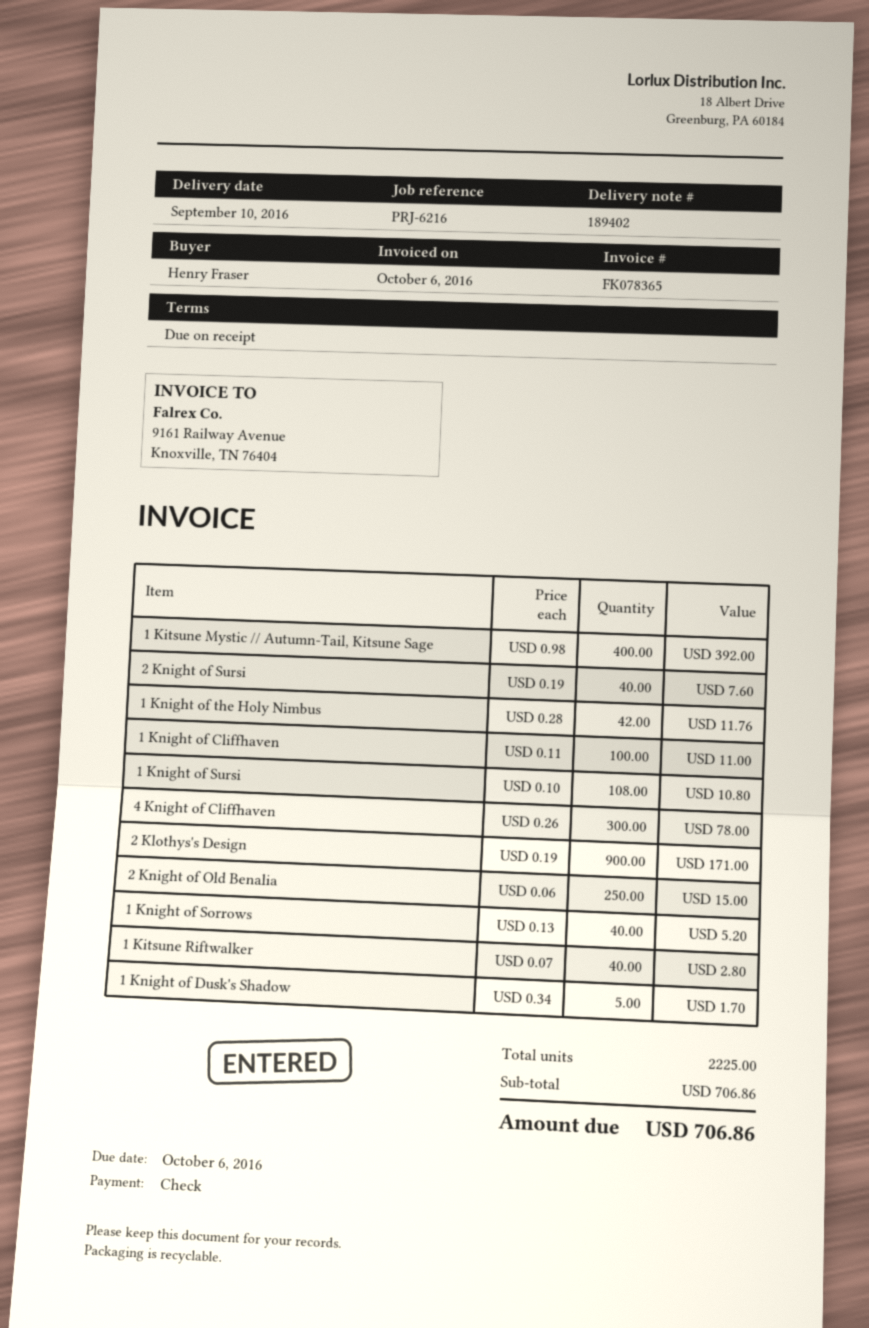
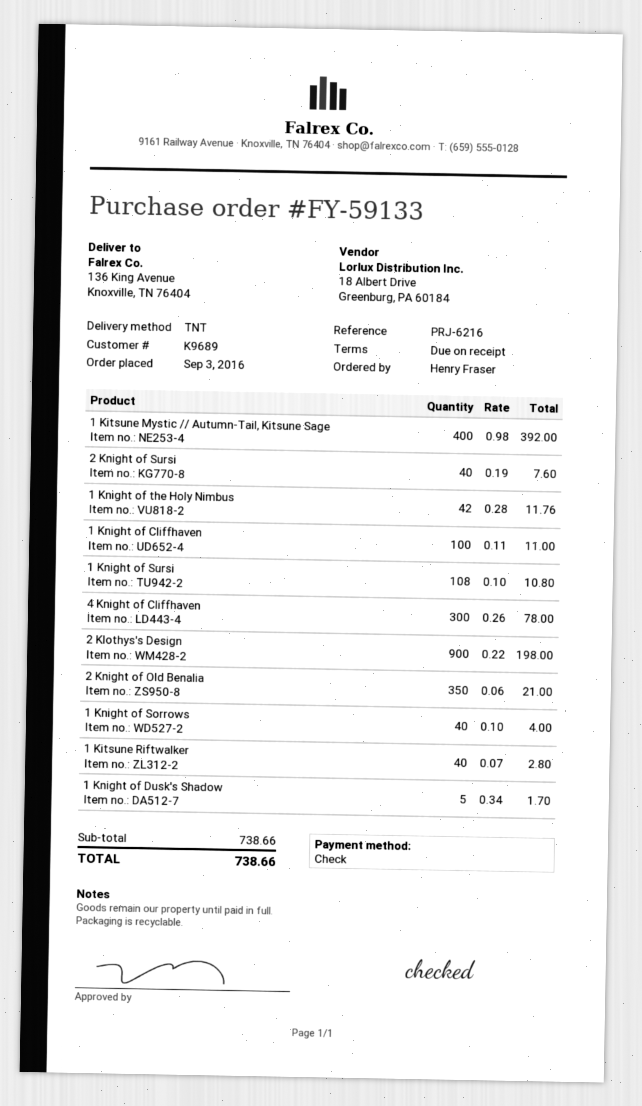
2 Klothys's Design: 900 x 0.19 = 171.00 -> 900 x 0.22 = 198.00
2 Knight of Old Benalia: 250 x 0.06 = 15.00 -> 350 x 0.06 = 21.00
1 Knight of Sorrows: 40 x 0.13 = 5.20 -> 40 x 0.10 = 4.00
subtotal: 706.86 -> 738.66
total: 706.86 -> 738.66

